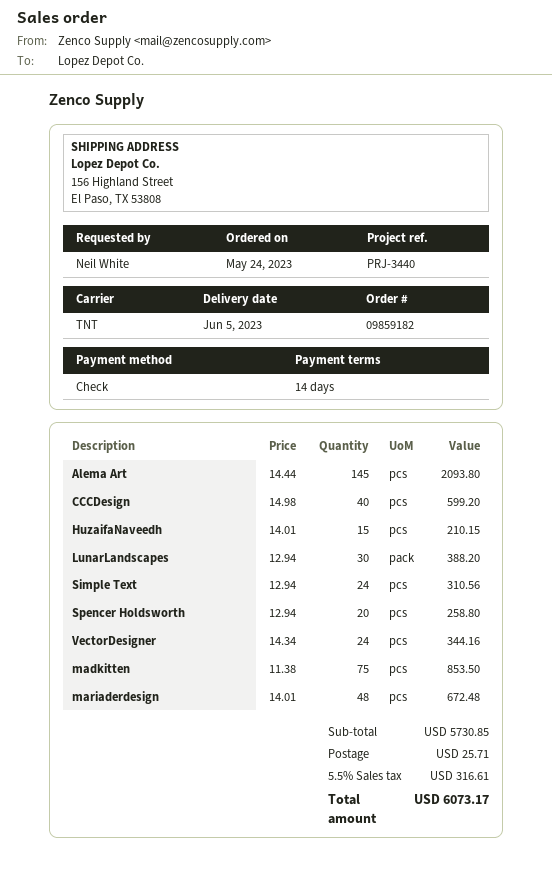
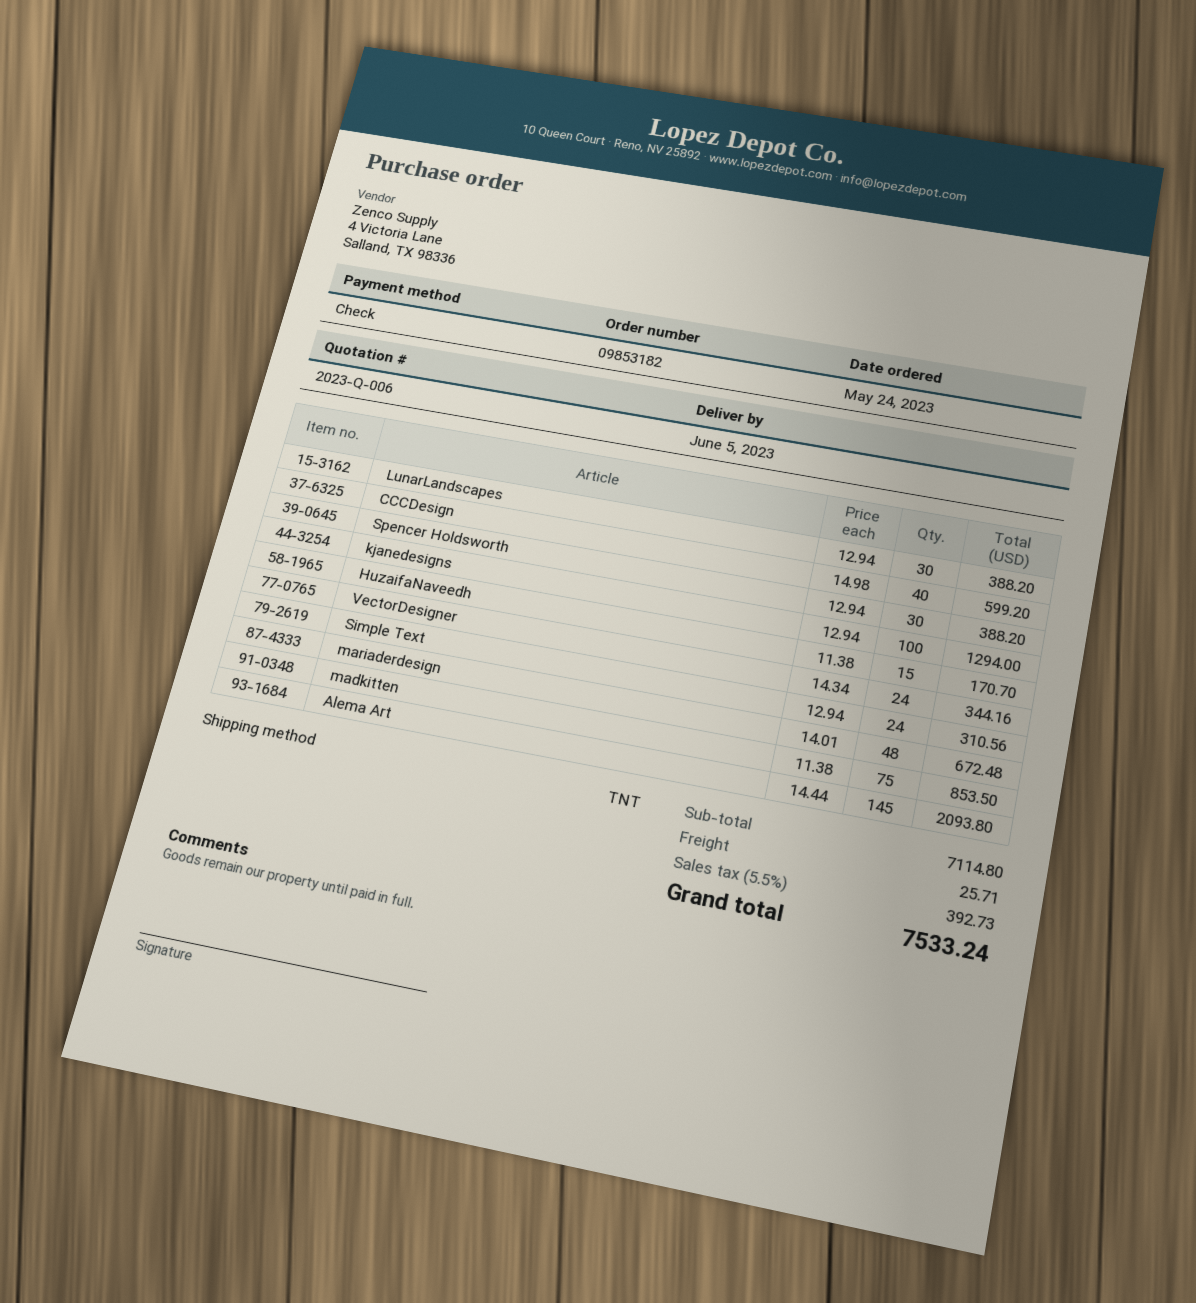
order number: 09859182 -> 09853182
HuzaifaNaveedh: 15 x 14.01 = 210.15 -> 15 x 11.38 = 170.70
Spencer Holdsworth: 20 x 12.94 = 258.80 -> 30 x 12.94 = 388.20
kjanedesigns: none -> 100 x 12.94 = 1294.00
subtotal: 5730.85 -> 7114.80
tax: 5.5% = 316.61 -> 5.5% = 392.73
total: 6073.17 -> 7533.24

